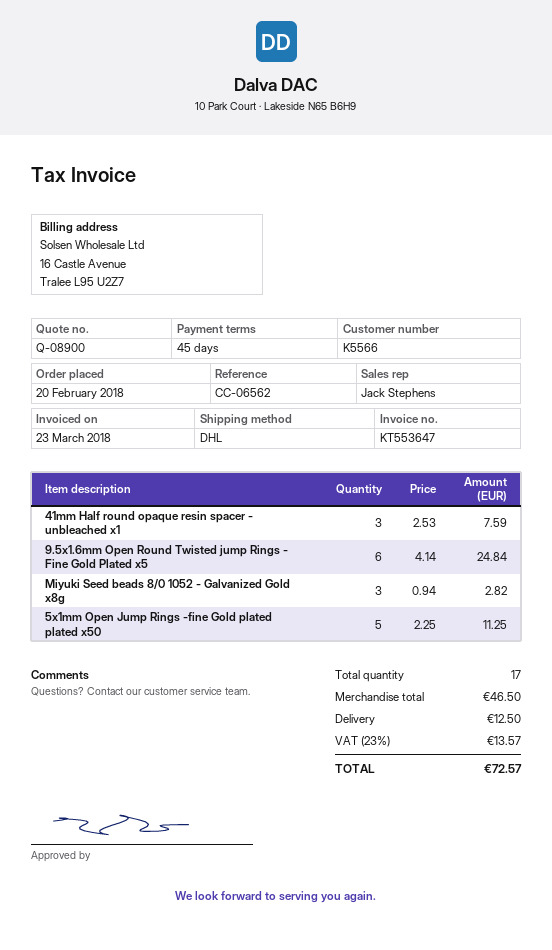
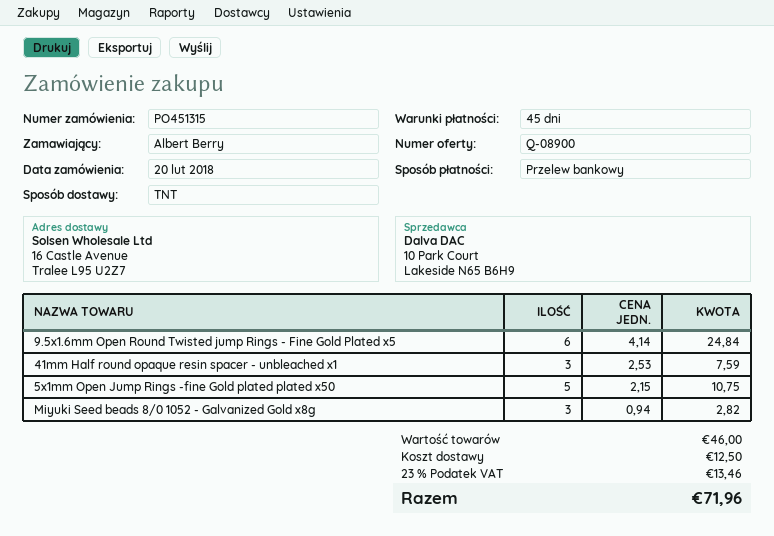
shipping method: DHL -> TNT
5x1mm Open Jump Rings -fine Gold plated plated x50: 5 x 2.25 = 11.25 -> 5 x 2.15 = 10.75
subtotal: 46.50 -> 46.00
tax: 23% = 13.57 -> 23% = 13.46
total: 72.57 -> 71.96

